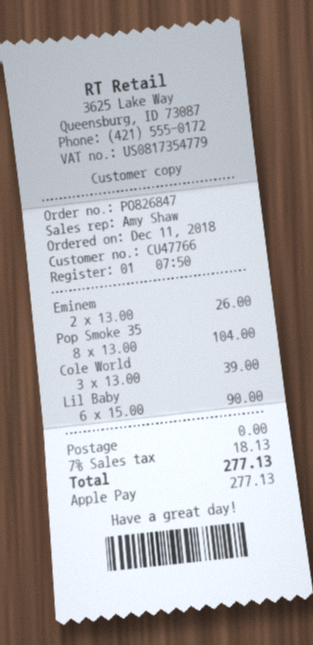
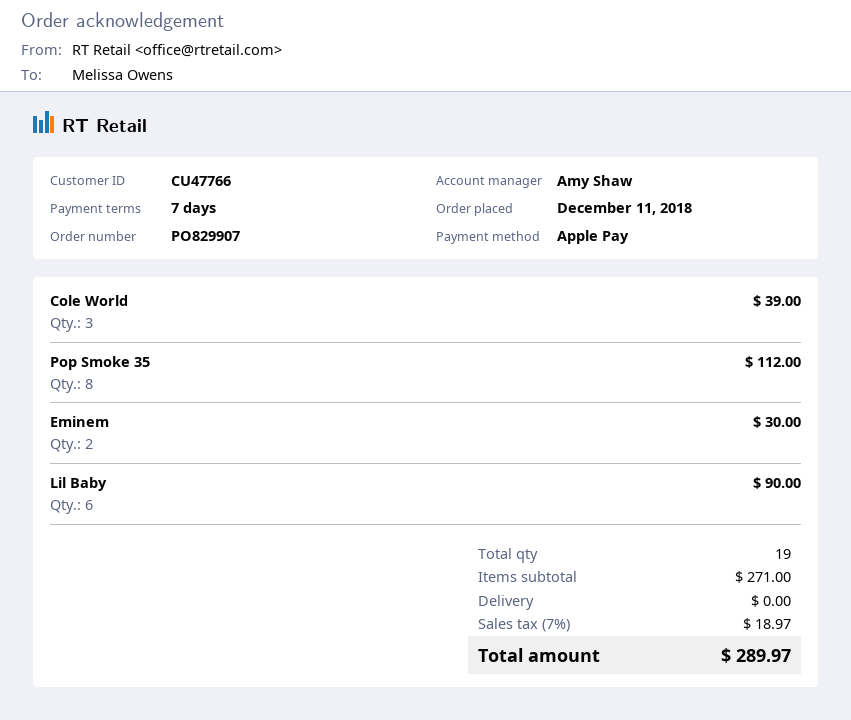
order number: PO826847 -> PO829907
Eminem: 2 for 26.00 -> 2 for 30.00
Pop Smoke 35: 8 for 104.00 -> 8 for 112.00
tax: 7% = 18.13 -> 7% = 18.97
total: 277.13 -> 289.97

